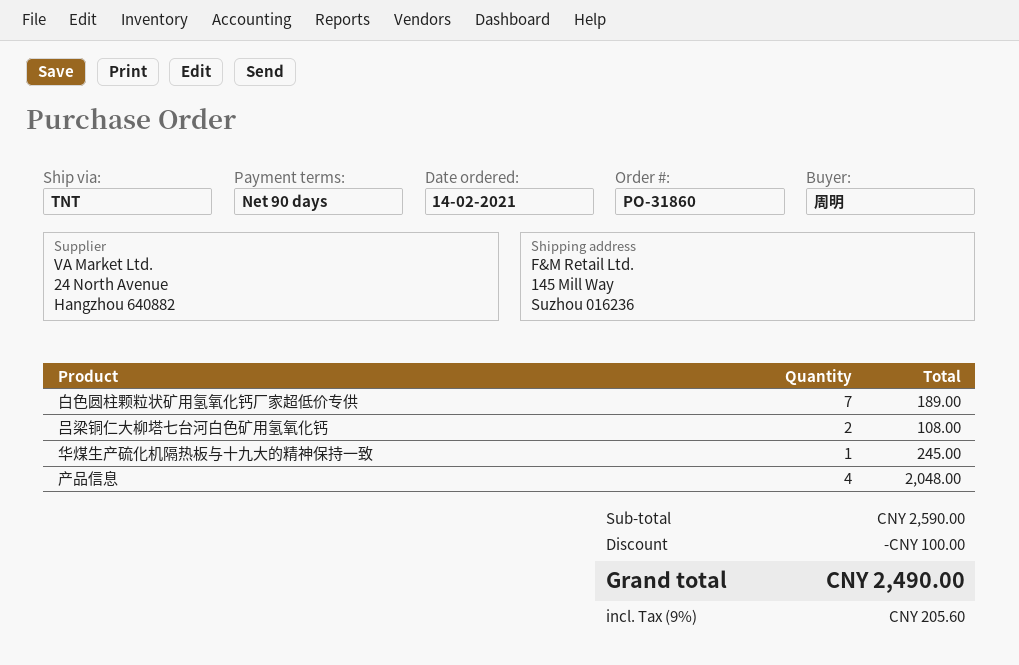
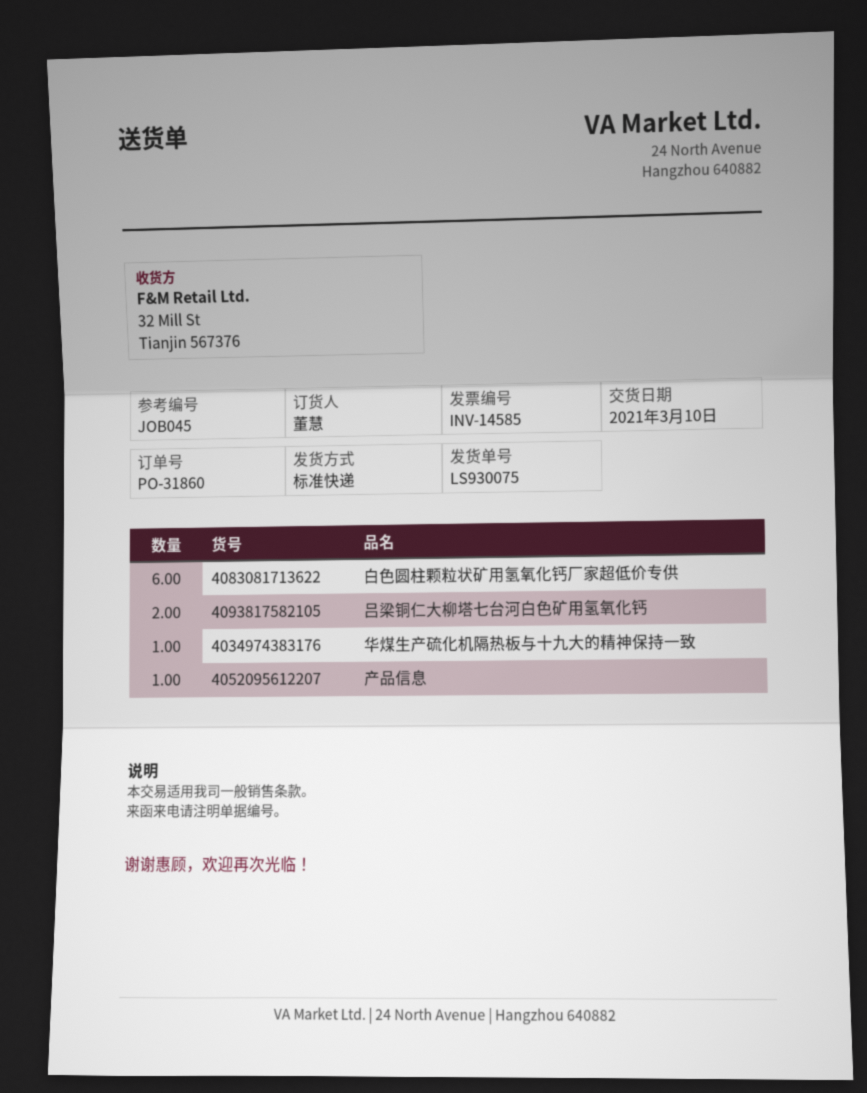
ordered by: 周明 -> 董慧
shipping method: TNT -> standard
ship to: 145 Mill Way, Suzhou 016236 -> 32 Mill St, Tianjin 567376
白色圆柱颗粒状矿用氢氧化钙厂家超低价专供: 7 -> 6
产品信息: 4 -> 1

